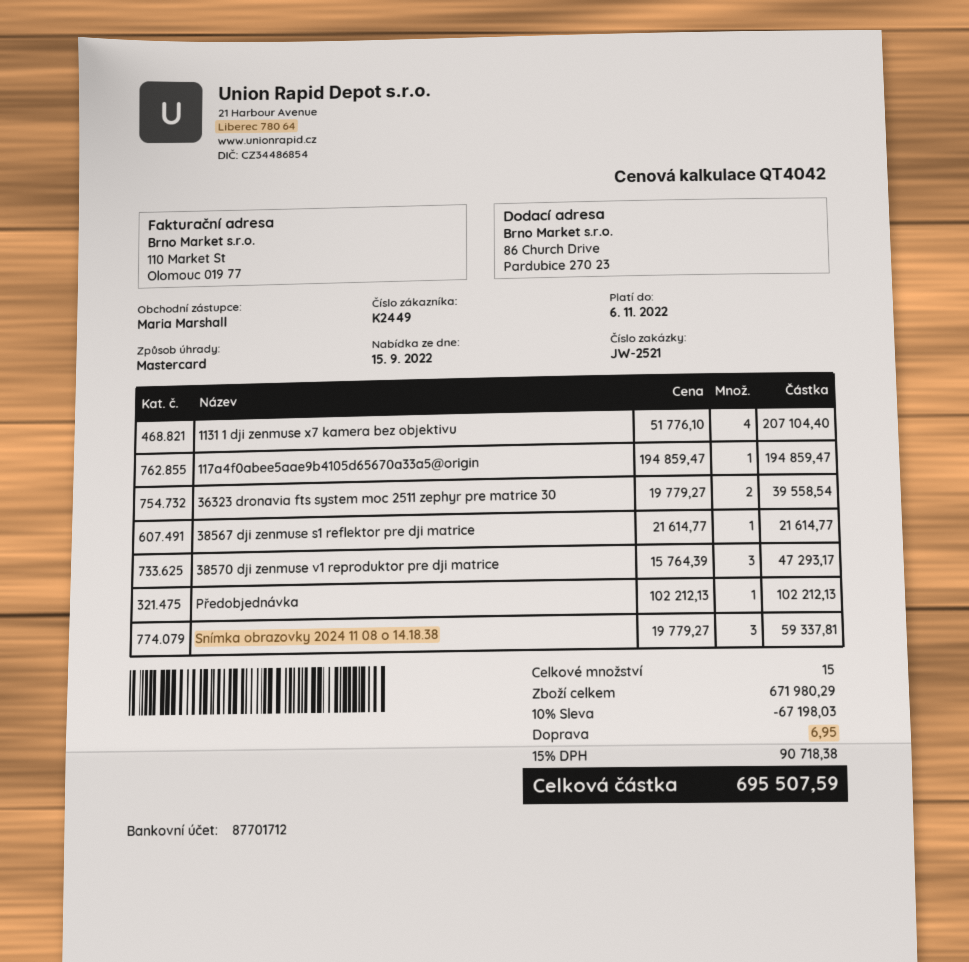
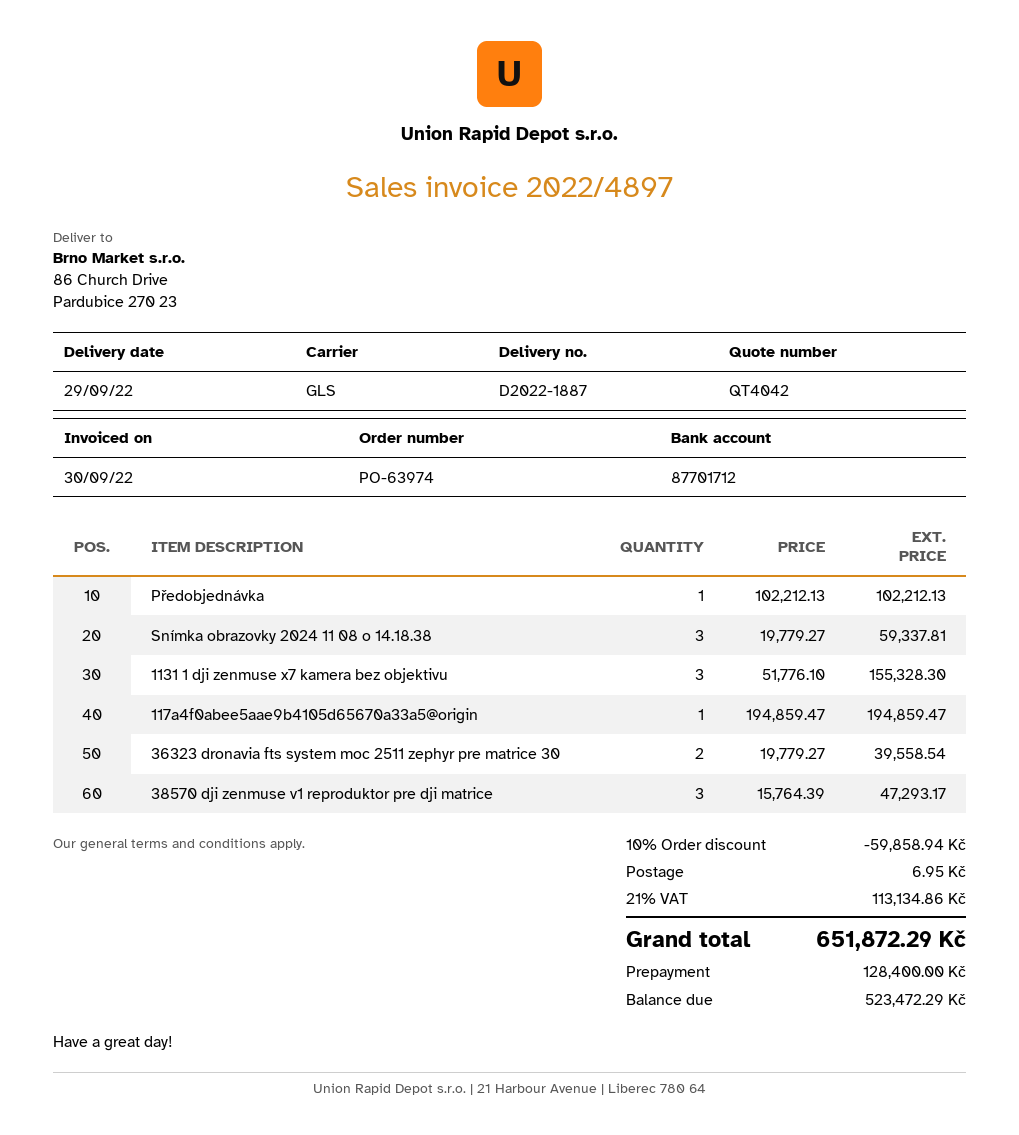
1131 1 dji zenmuse x7 kamera bez objektivu: 4 x 51776.10 = 207104.40 -> 3 x 51776.10 = 155328.30
38567 dji zenmuse s1 reflektor pre dji matrice: 1 x 21614.77 = 21614.77 -> none
discount: 10% = 67198.03 -> 10% = 59858.94
tax: 15% = 90718.38 -> 21% = 113134.86
total: 695507.59 -> 651872.29

